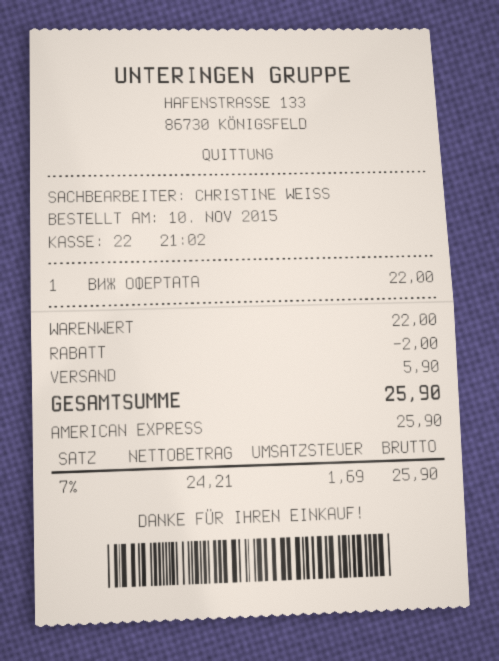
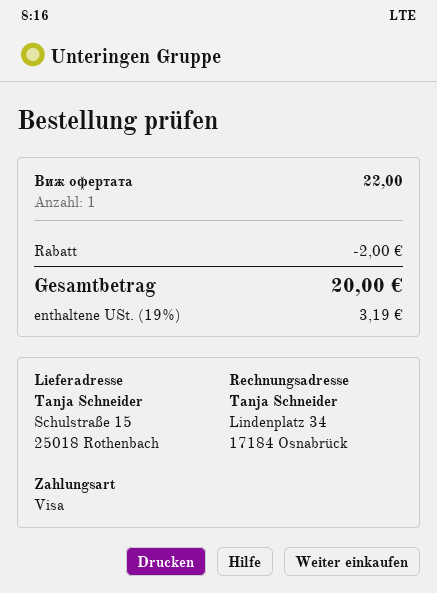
payment method: American Express -> Visa
shipping: 5.90 -> none
tax: 7% = 1.69 -> 19% = 3.19
total: 25.90 -> 20.00

